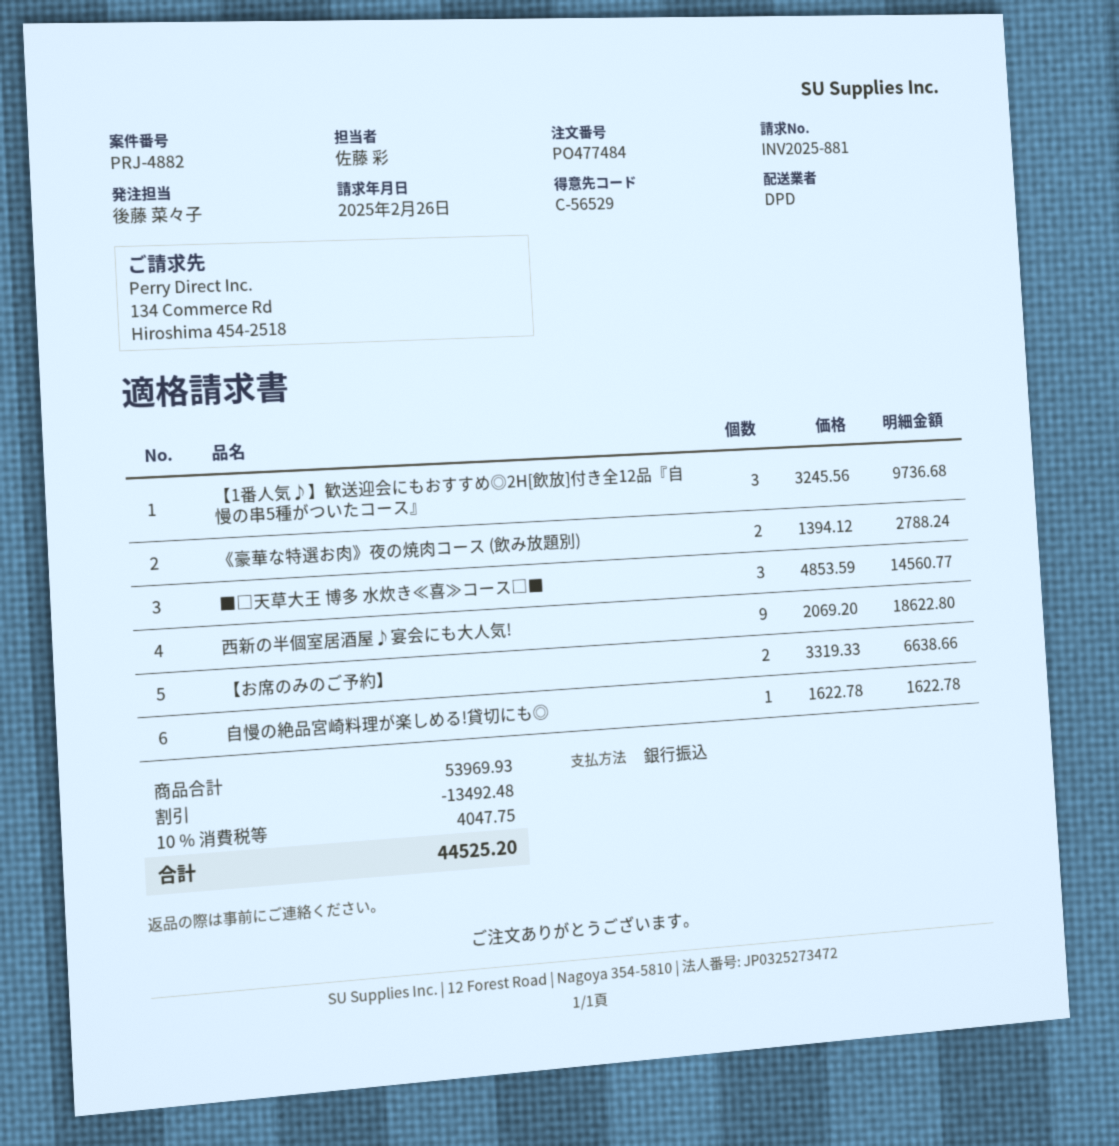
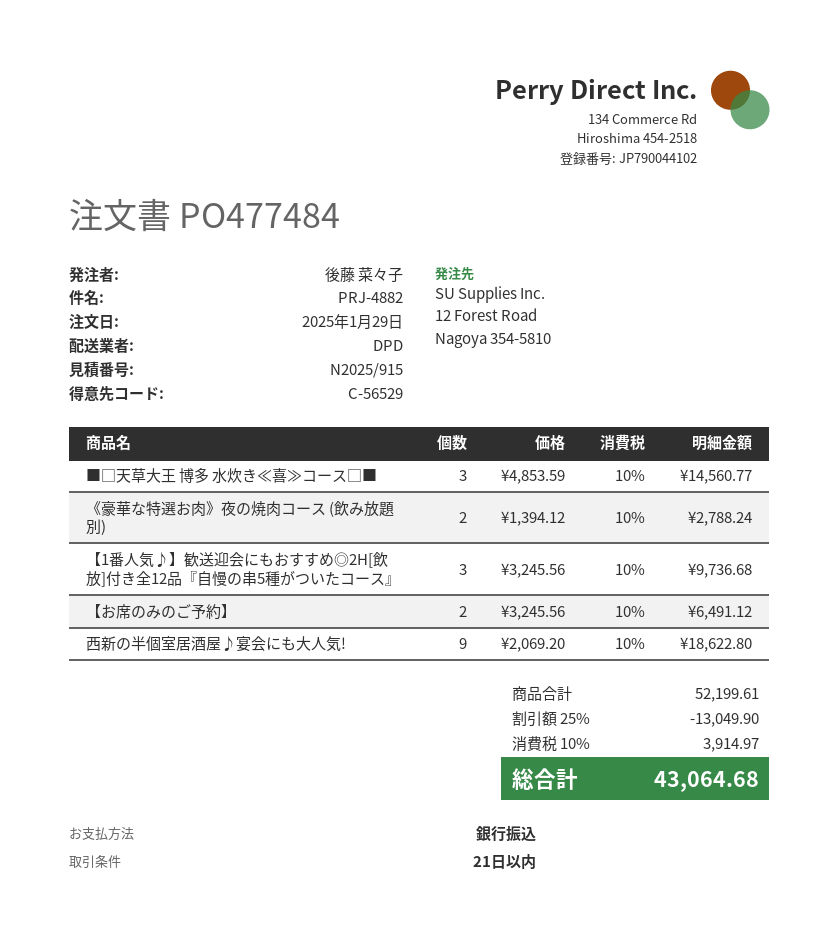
【お席のみのご予約】: 2 x 3319.33 = 6638.66 -> 2 x 3245.56 = 6491.12
自慢の絶品宮崎料理が楽しめる!貸切にも◎: 1 x 1622.78 = 1622.78 -> none
subtotal: 53969.93 -> 52199.61
discount: 13492.48 -> 13049.90
tax: 10% = 4047.75 -> 10% = 3914.97
total: 44525.20 -> 43064.68

